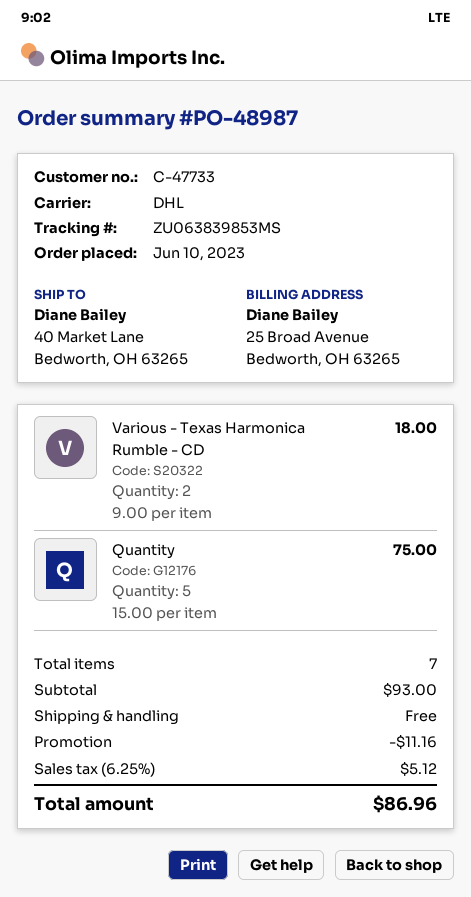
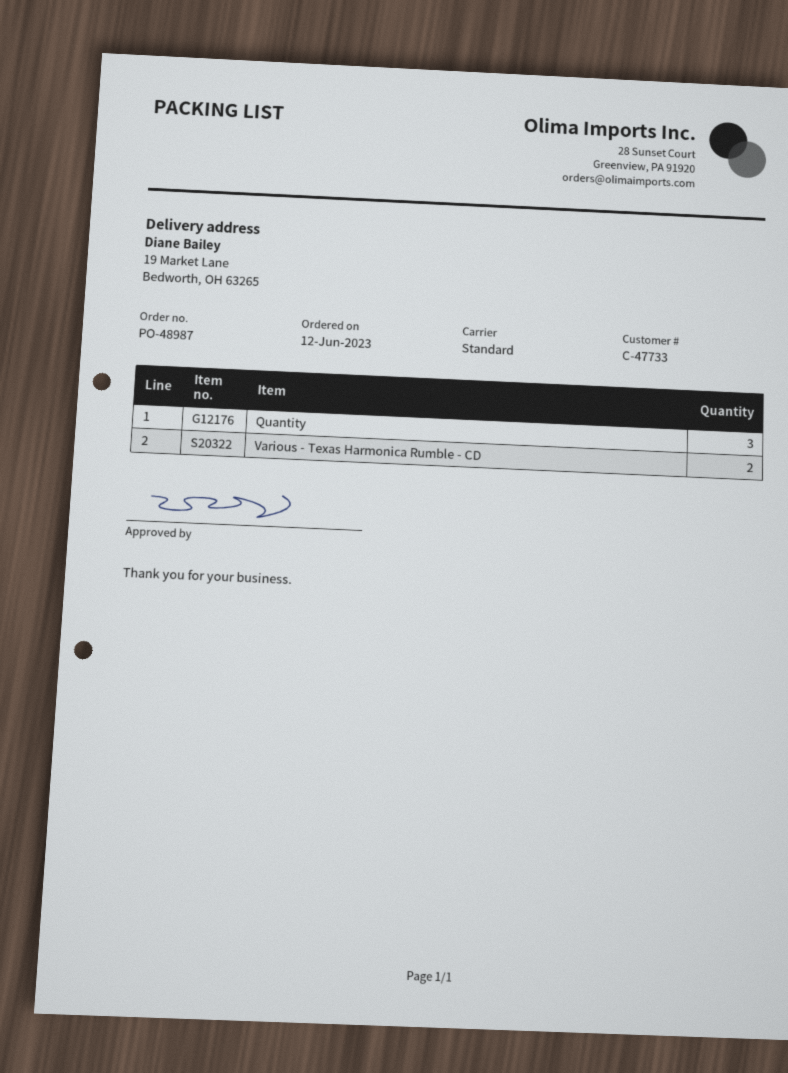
order date: 2023-06-10 -> 2023-06-12
shipping method: DHL -> standard
ship to: 40 Market Lane, Bedworth, OH 63265 -> 19 Market Lane, Bedworth, OH 63265
Quantity: 5 -> 3

